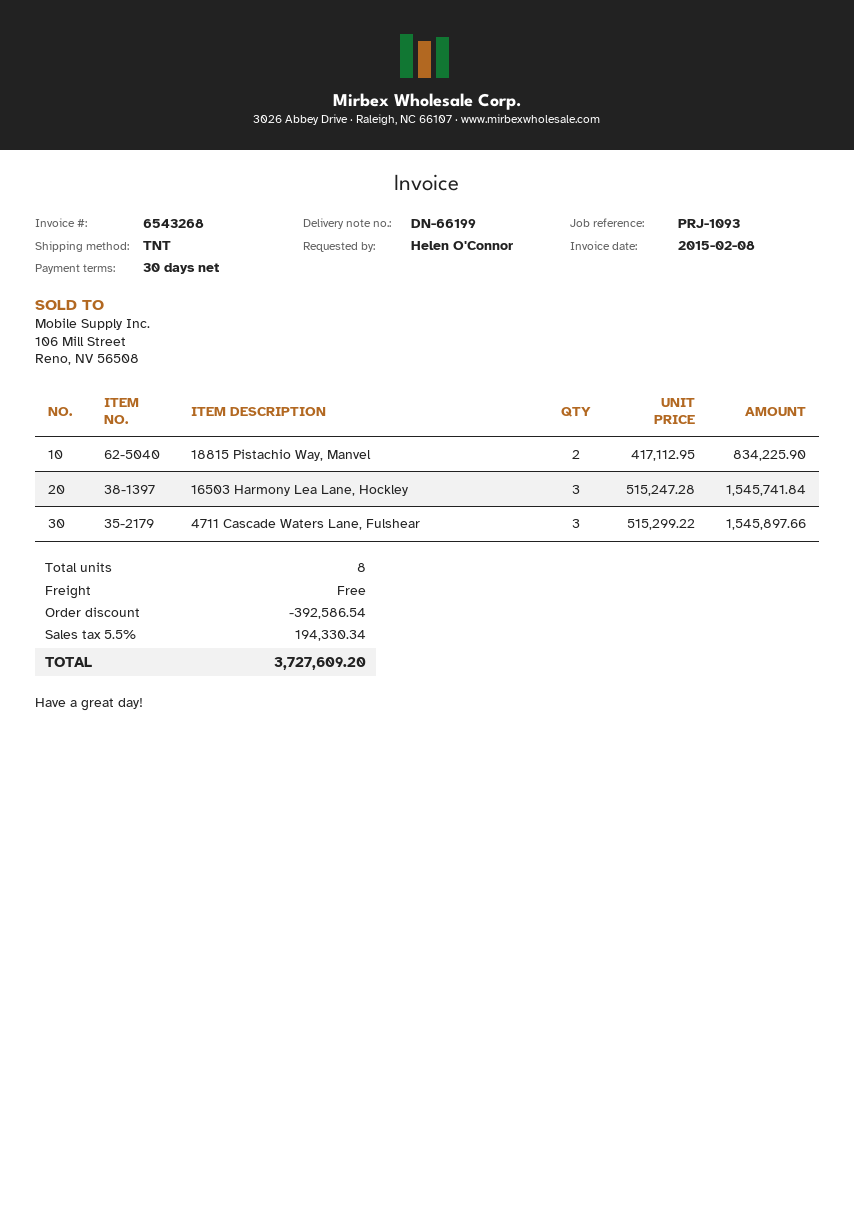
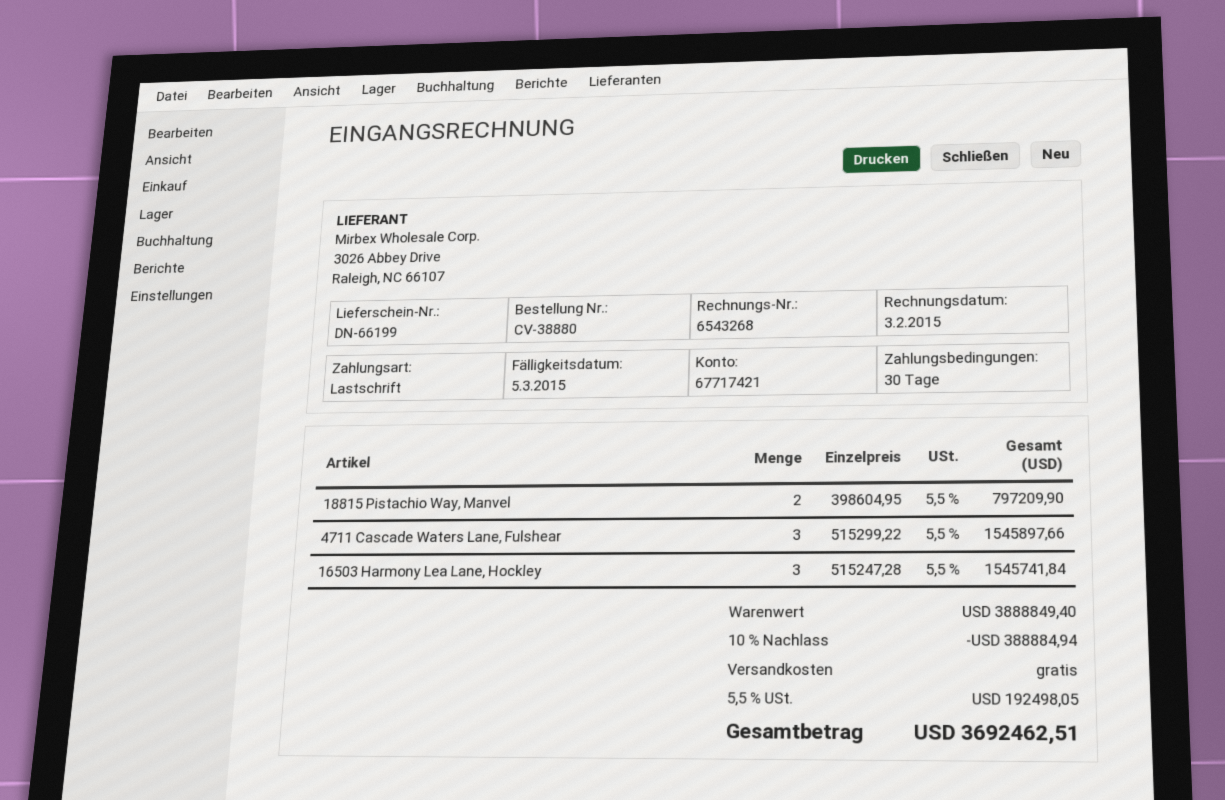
invoice date: 2015-02-08 -> 2015-02-03
18815 Pistachio Way, Manvel: 2 x 417112.95 = 834225.90 -> 2 x 398604.95 = 797209.90
discount: 392586.54 -> 388884.94
tax: 5.5% = 194330.34 -> 5.5% = 192498.05
total: 3727609.20 -> 3692462.51

